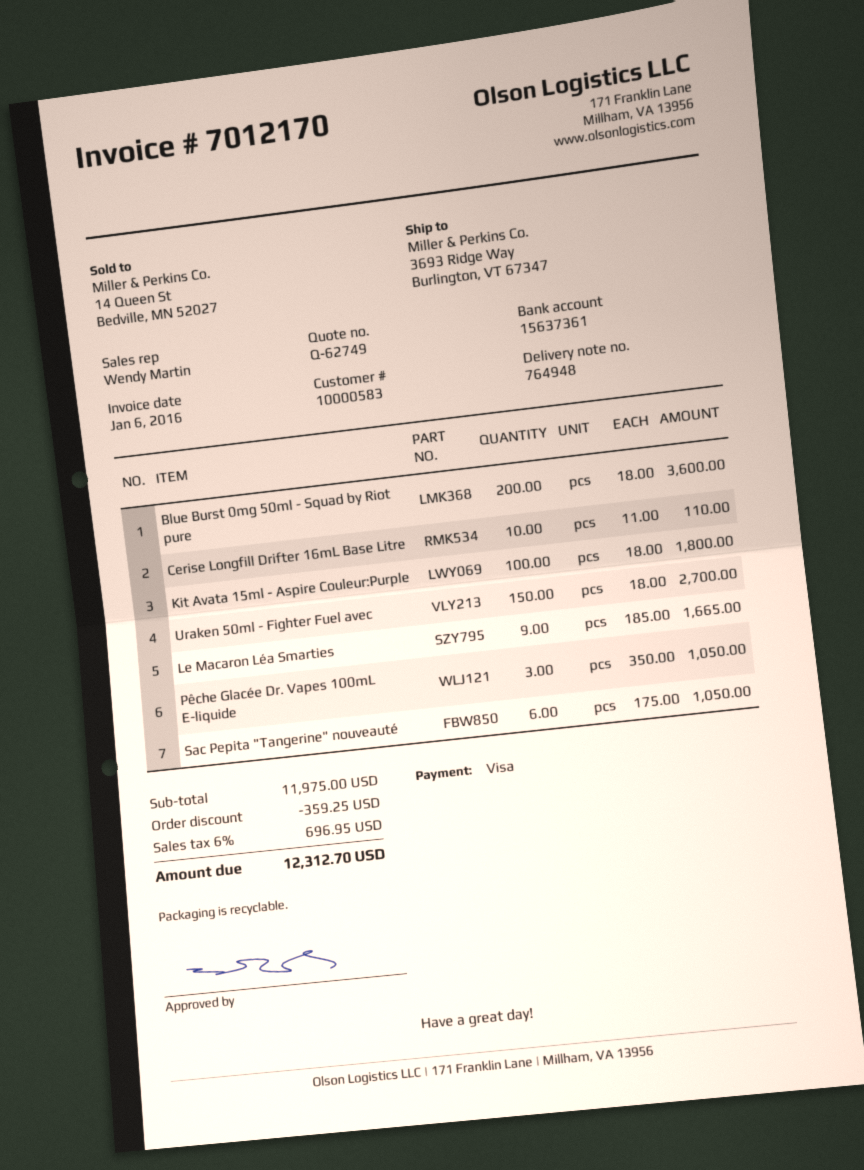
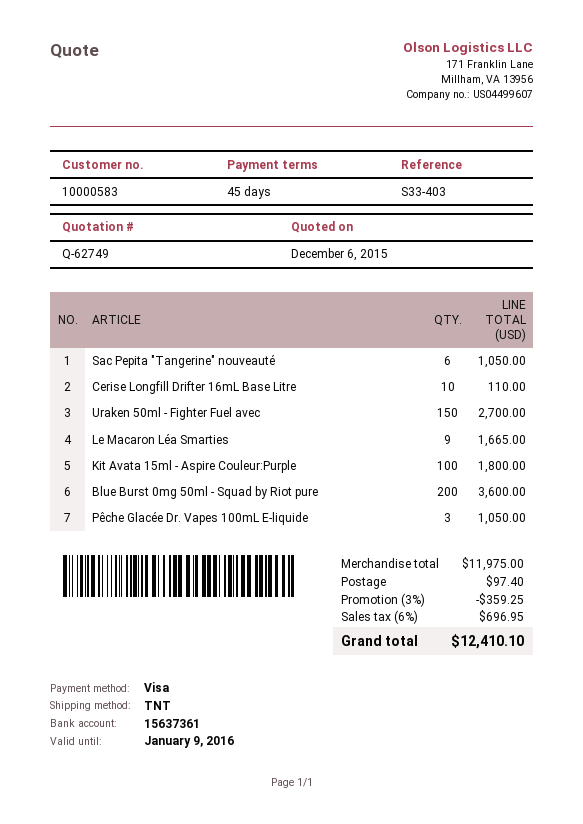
shipping: none -> 97.40
total: 12312.70 -> 12410.10

